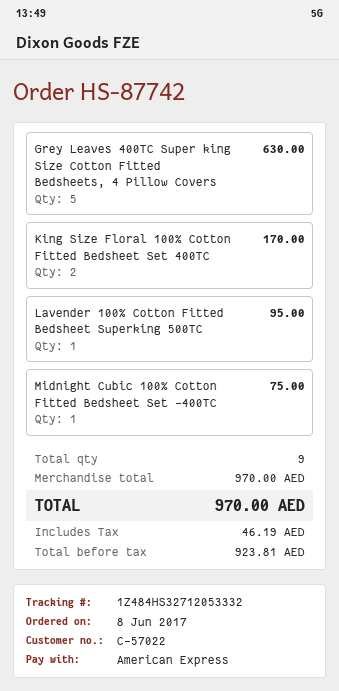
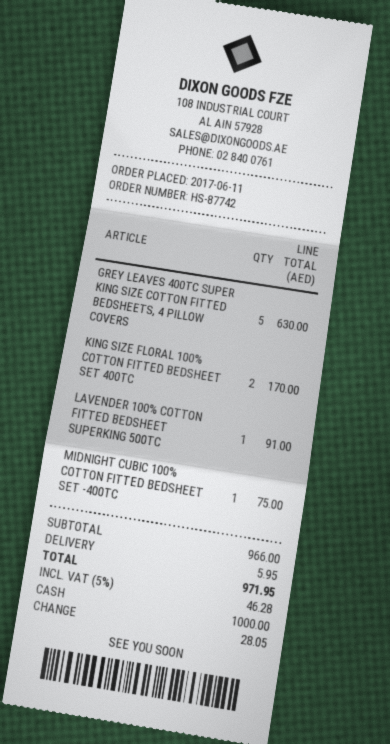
order date: 2017-06-08 -> 2017-06-11
payment method: American Express -> cash
Lavender 100% Cotton Fitted Bedsheet Superking 500TC: 1 for 95.00 -> 1 for 91.00
subtotal: 970.00 -> 966.00
shipping: none -> 5.95
tax: 46.19 -> 46.28
total: 970.00 -> 971.95

